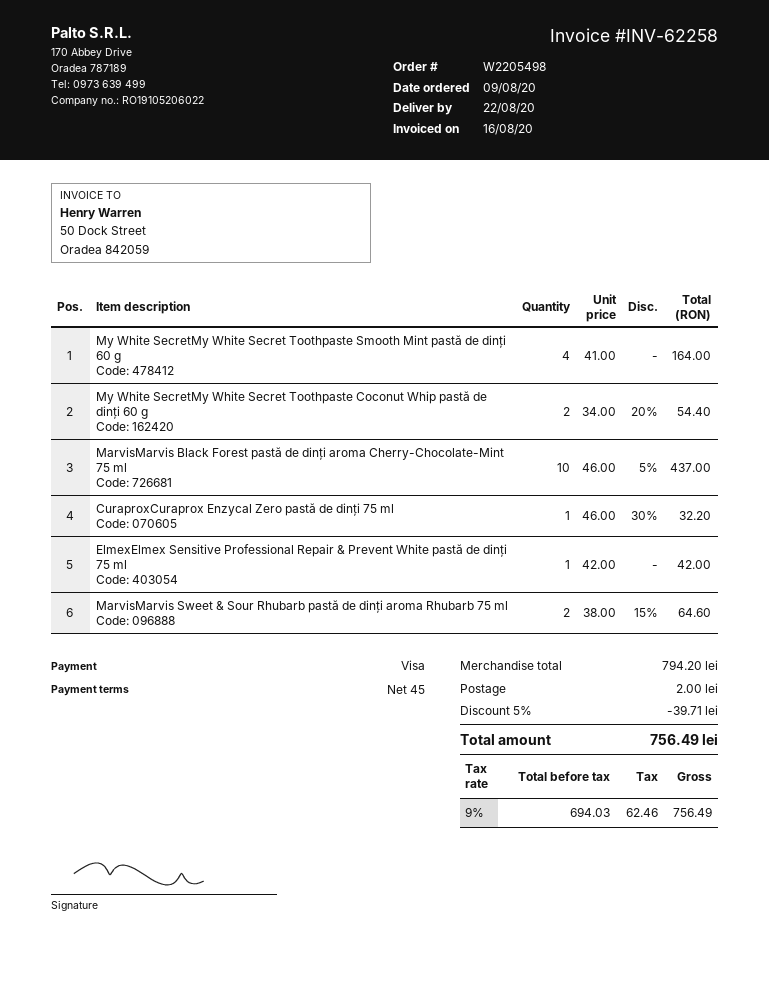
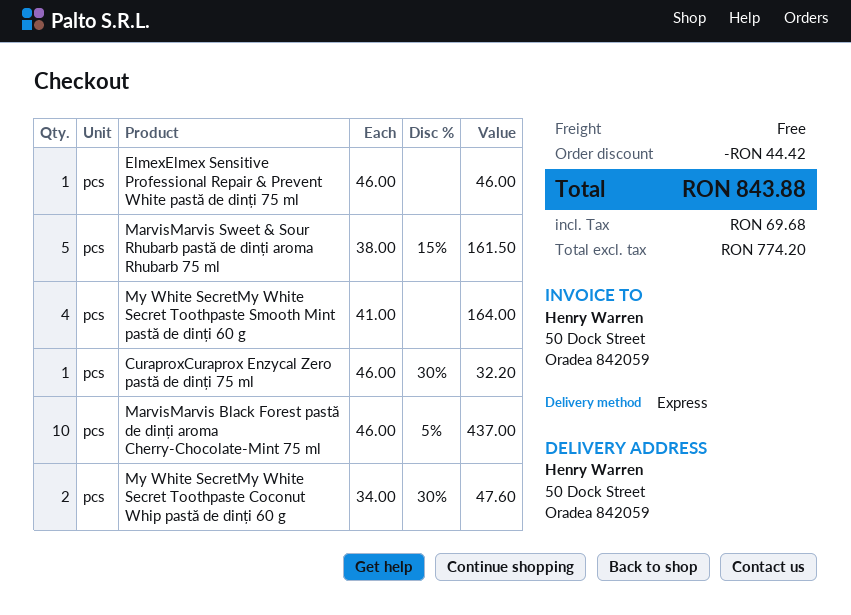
My White SecretMy White Secret Toothpaste Coconut Whip pastă de dinți 60 g: 2 x 34.00 - 20% = 54.40 -> 2 x 34.00 - 30% = 47.60
ElmexElmex Sensitive Professional Repair & Prevent White pastă de dinți 75 ml: 1 x 42.00 = 42.00 -> 1 x 46.00 = 46.00
MarvisMarvis Sweet & Sour Rhubarb pastă de dinți aroma Rhubarb 75 ml: 2 x 38.00 - 15% = 64.60 -> 5 x 38.00 - 15% = 161.50
discount: 39.71 -> 44.42
shipping: 2.00 -> 0.00
net: 694.03 -> 774.20
tax: 62.46 -> 69.68
total: 756.49 -> 843.88

